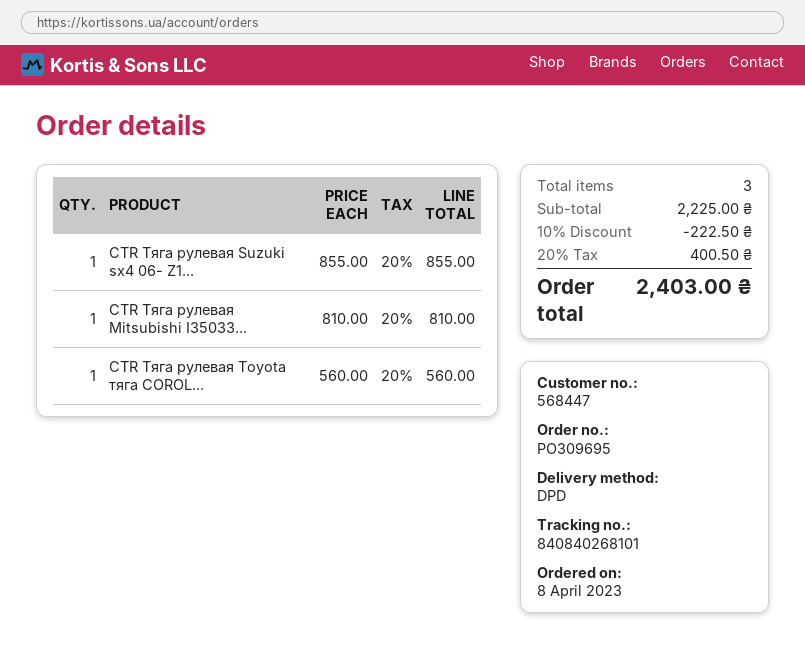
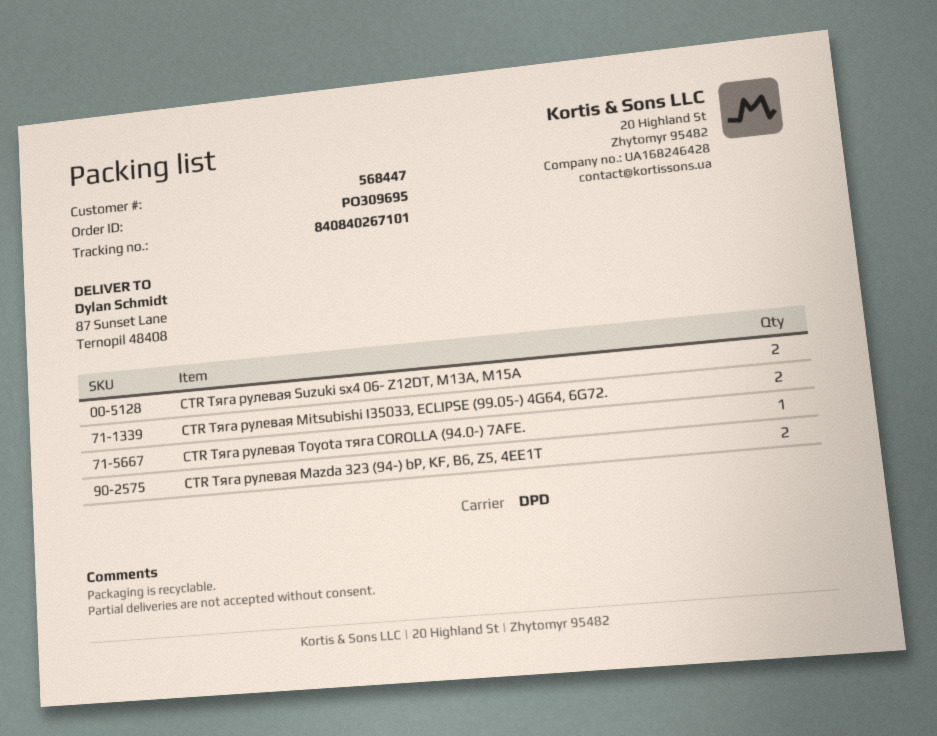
tracking number: 840840268101 -> 840840267101
CTR Тяга рулевая Suzuki sx4 06- Z1...: 1 -> 2
CTR Тяга рулевая Mitsubishi I35033...: 1 -> 2
CTR Тяга рулевая Mazda 323 (94-) bP, KF, B6, Z5, 4EE1T: none -> 2

